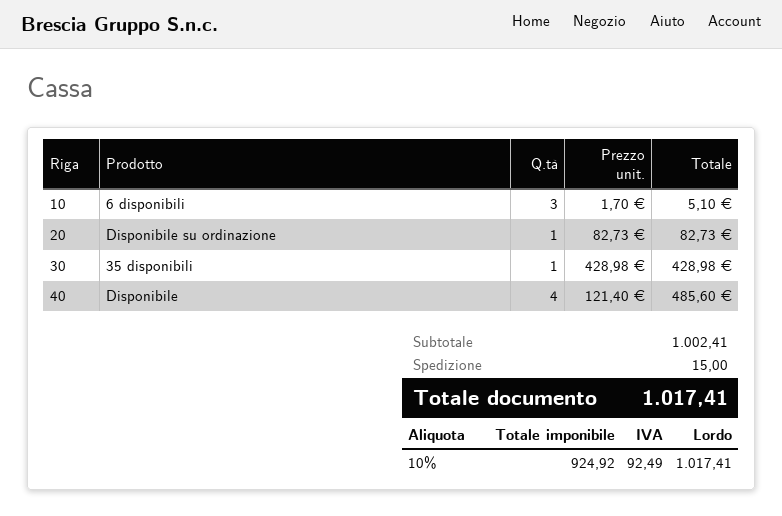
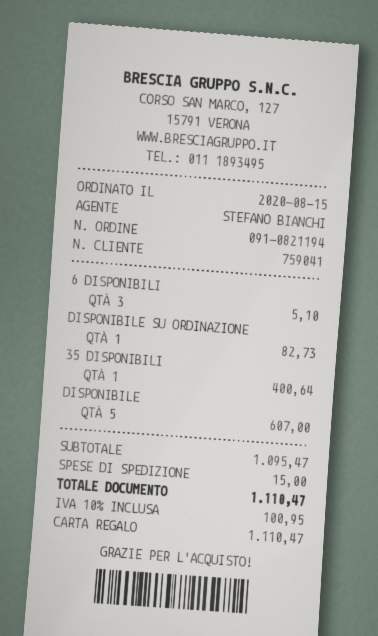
35 disponibili: 1 for 428.98 -> 1 for 400.64
Disponibile: 4 for 485.60 -> 5 for 607.00
subtotal: 1002.41 -> 1095.47
tax: 10% = 92.49 -> 10% = 100.95
total: 1017.41 -> 1110.47

